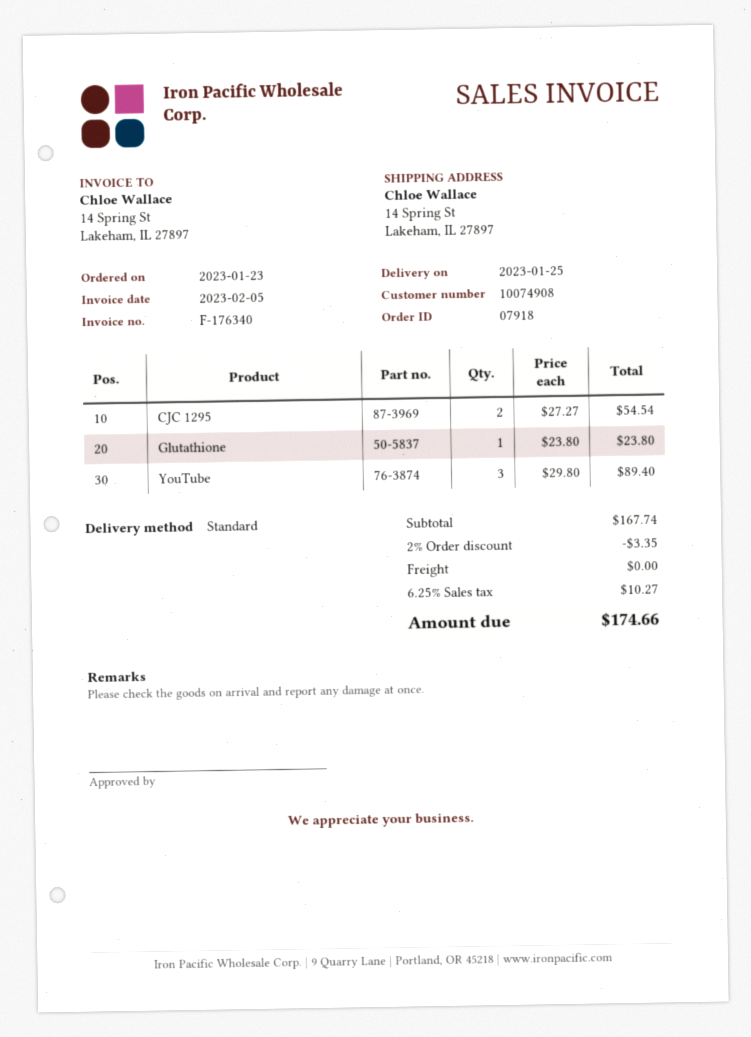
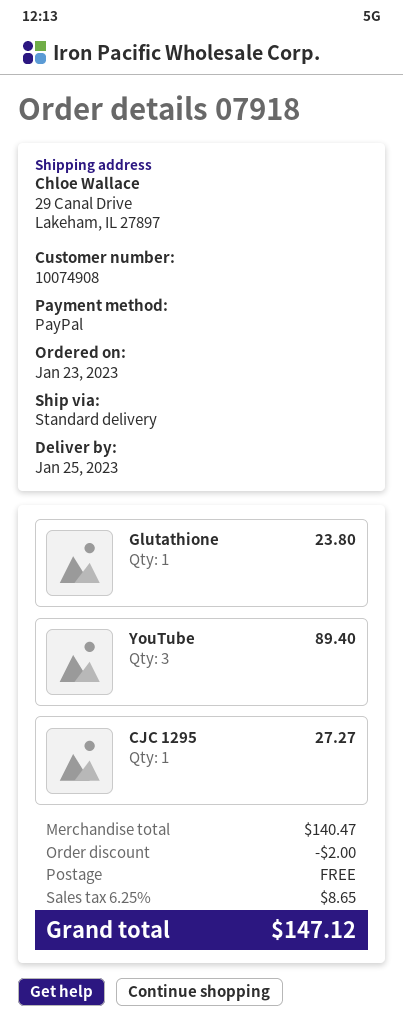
ship to: 14 Spring St, Lakeham, IL 27897 -> 29 Canal Drive, Lakeham, IL 27897
CJC 1295: 2 for 54.54 -> 1 for 27.27
subtotal: 167.74 -> 140.47
discount: 3.35 -> 2.00
tax: 6.25% = 10.27 -> 6.25% = 8.65
total: 174.66 -> 147.12

